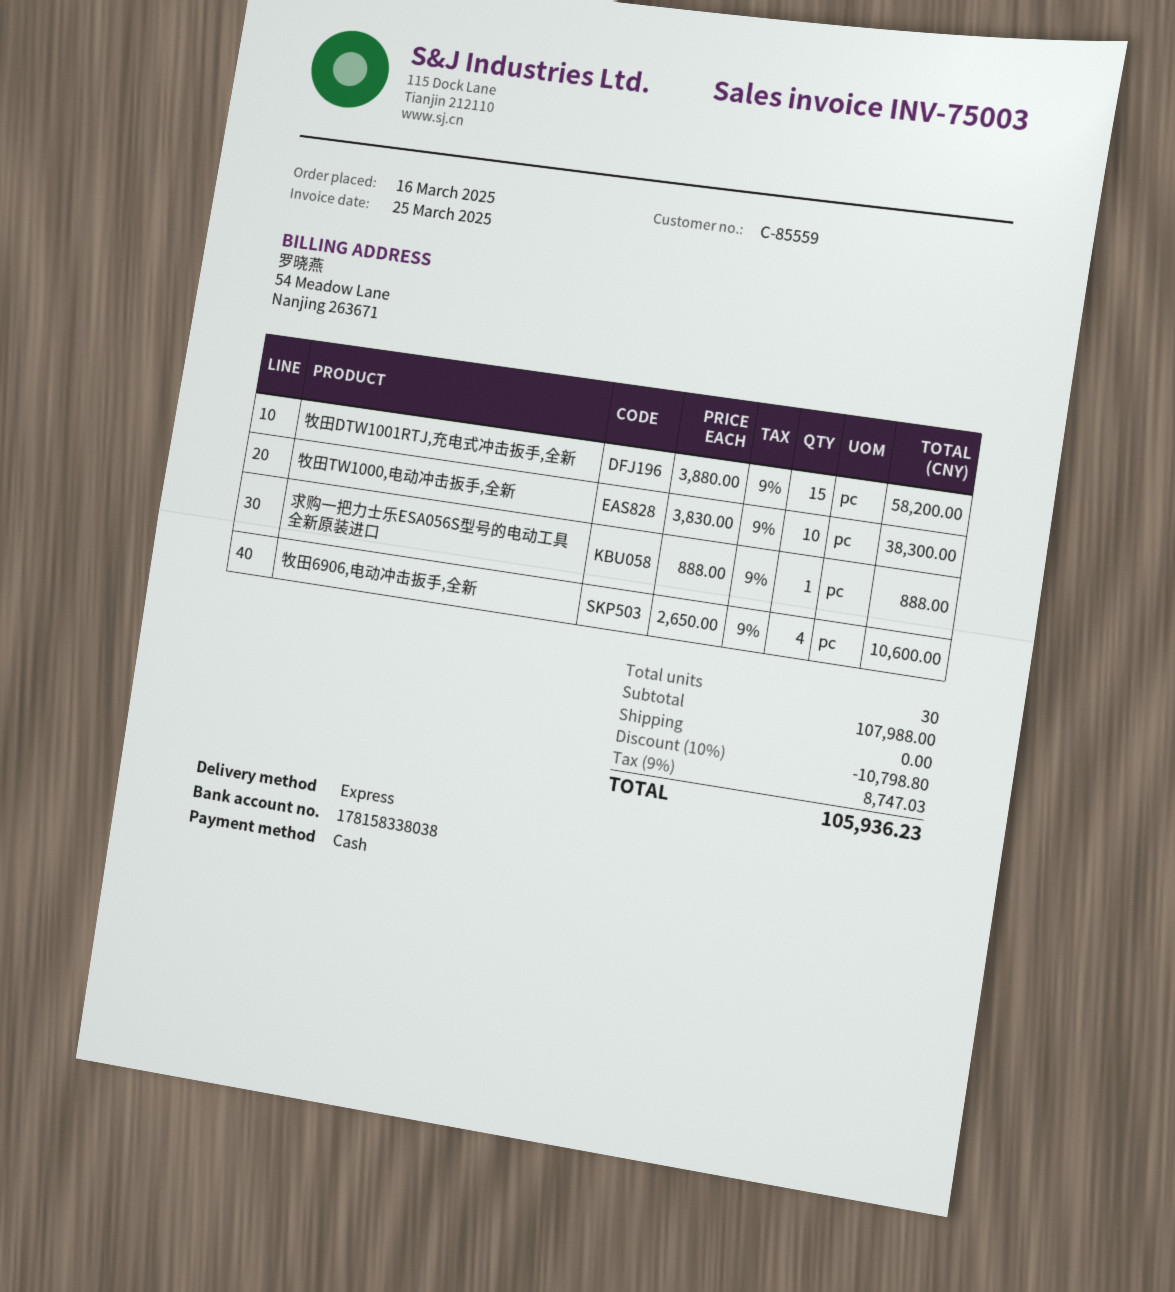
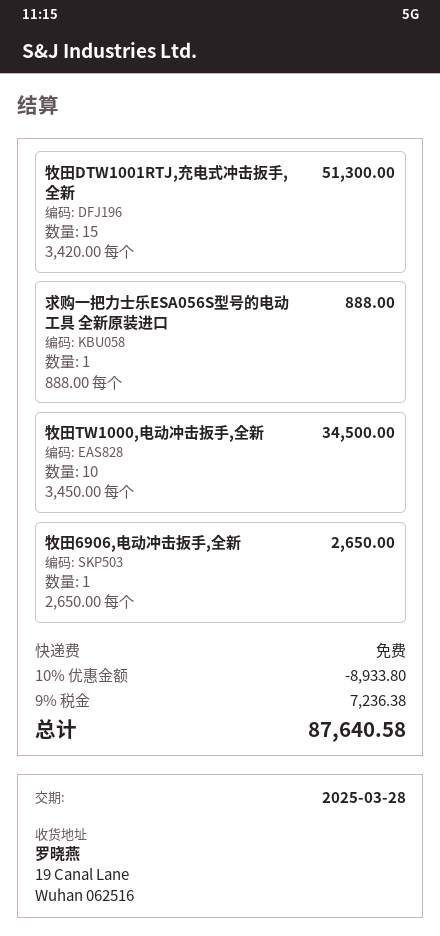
牧田DTW1001RTJ,充电式冲击扳手,全新: 15 x 3880.00 = 58200.00 -> 15 x 3420.00 = 51300.00
牧田TW1000,电动冲击扳手,全新: 10 x 3830.00 = 38300.00 -> 10 x 3450.00 = 34500.00
牧田6906,电动冲击扳手,全新: 4 x 2650.00 = 10600.00 -> 1 x 2650.00 = 2650.00
discount: 10% = 10798.80 -> 10% = 8933.80
tax: 9% = 8747.03 -> 9% = 7236.38
total: 105936.23 -> 87640.58

